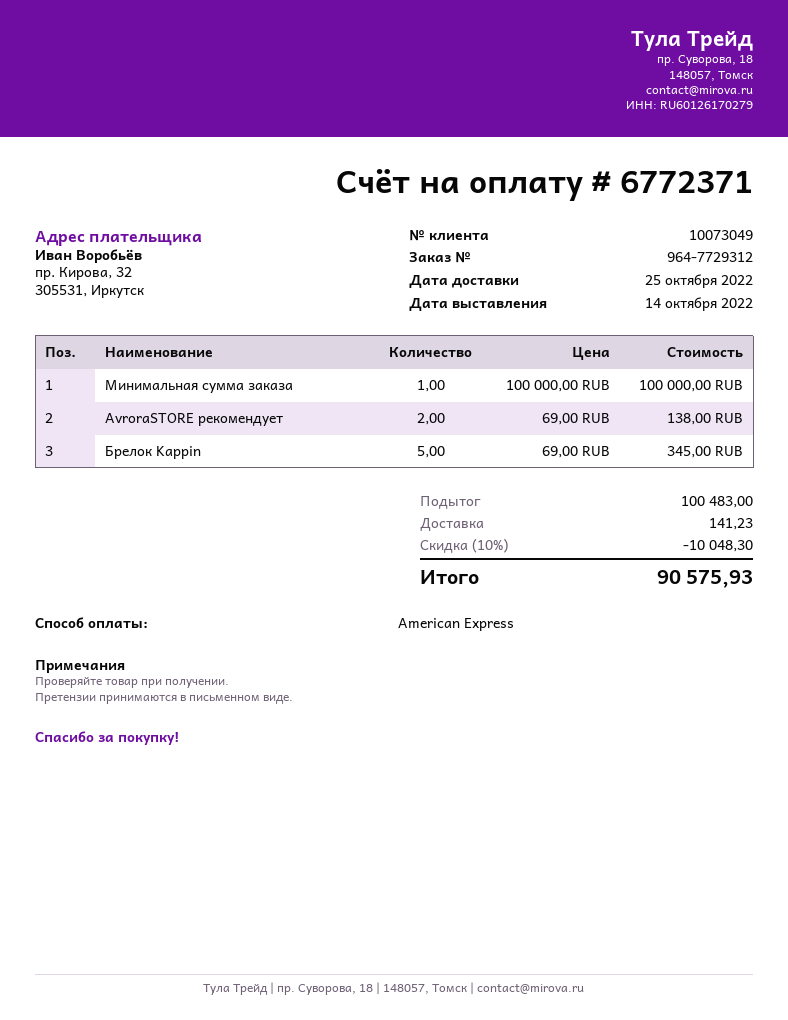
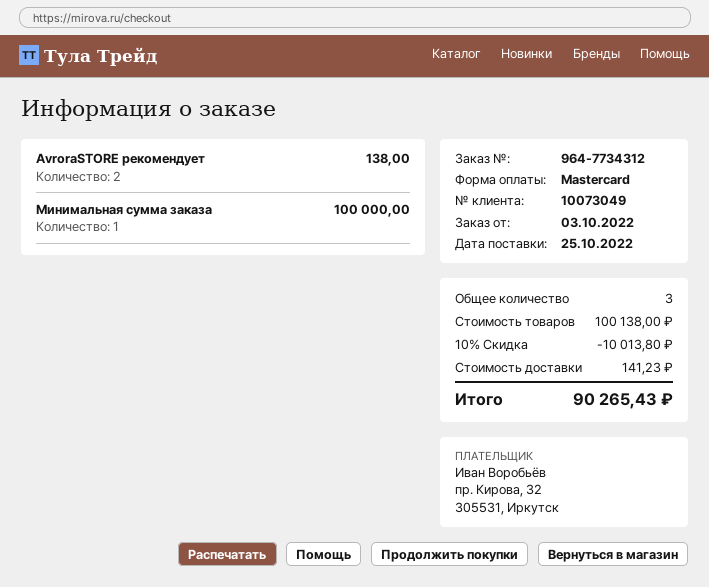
order number: 964-7729312 -> 964-7734312
payment method: American Express -> Mastercard
Брелок Kappin: 5 for 345.00 -> none
subtotal: 100483.00 -> 100138.00
discount: 10% = 10048.30 -> 10% = 10013.80
total: 90575.93 -> 90265.43

